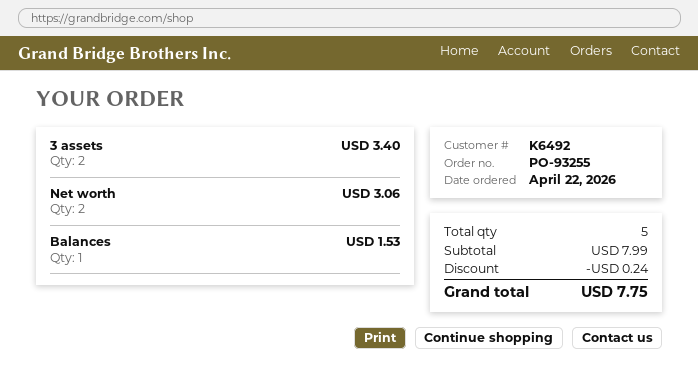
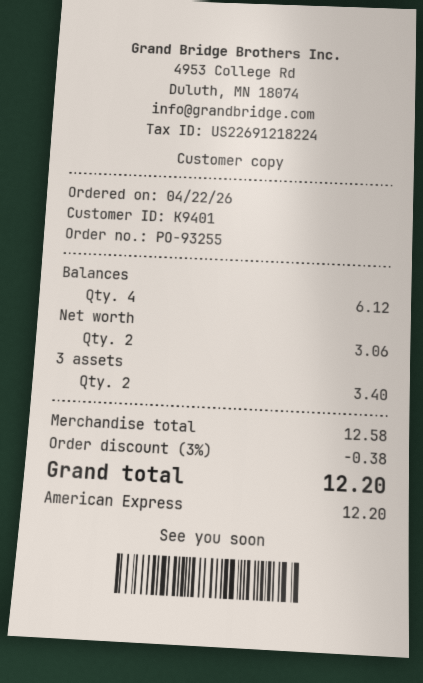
customer number: K6492 -> K9401
Balances: 1 for 1.53 -> 4 for 6.12
subtotal: 7.99 -> 12.58
discount: 0.24 -> 0.38
total: 7.75 -> 12.20

